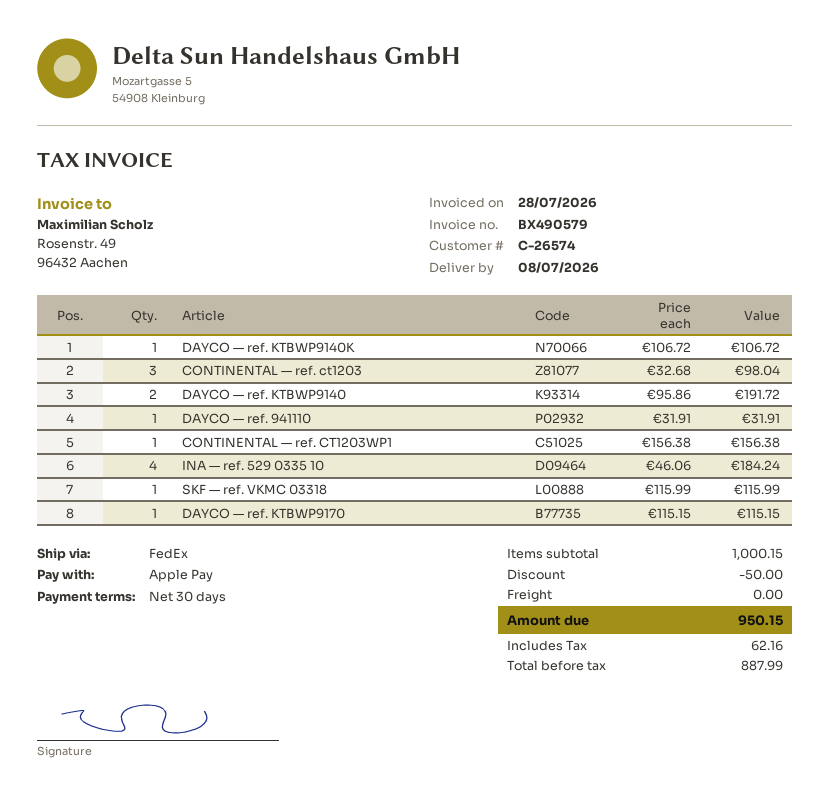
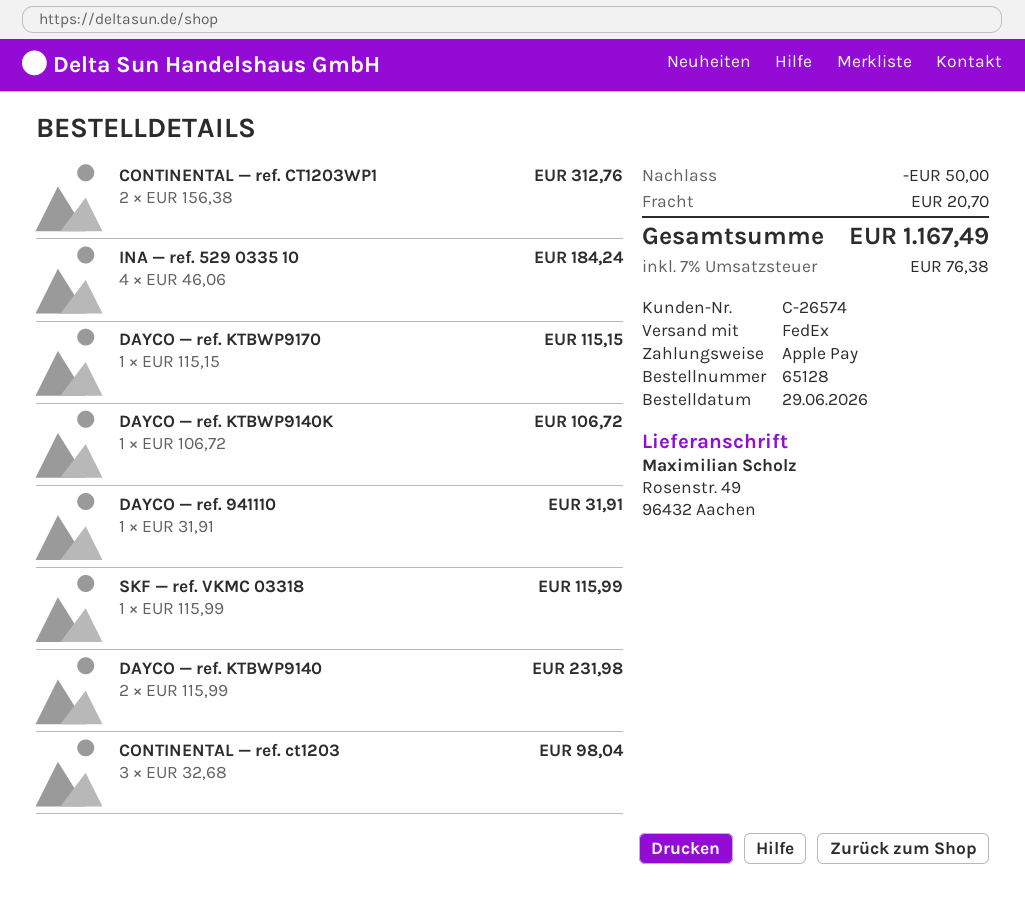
DAYCO — ref. KTBWP9140: 2 x 95.86 = 191.72 -> 2 x 115.99 = 231.98
CONTINENTAL — ref. CT1203WP1: 1 x 156.38 = 156.38 -> 2 x 156.38 = 312.76
shipping: 0.00 -> 20.70
tax: 62.16 -> 76.38
total: 950.15 -> 1167.49

